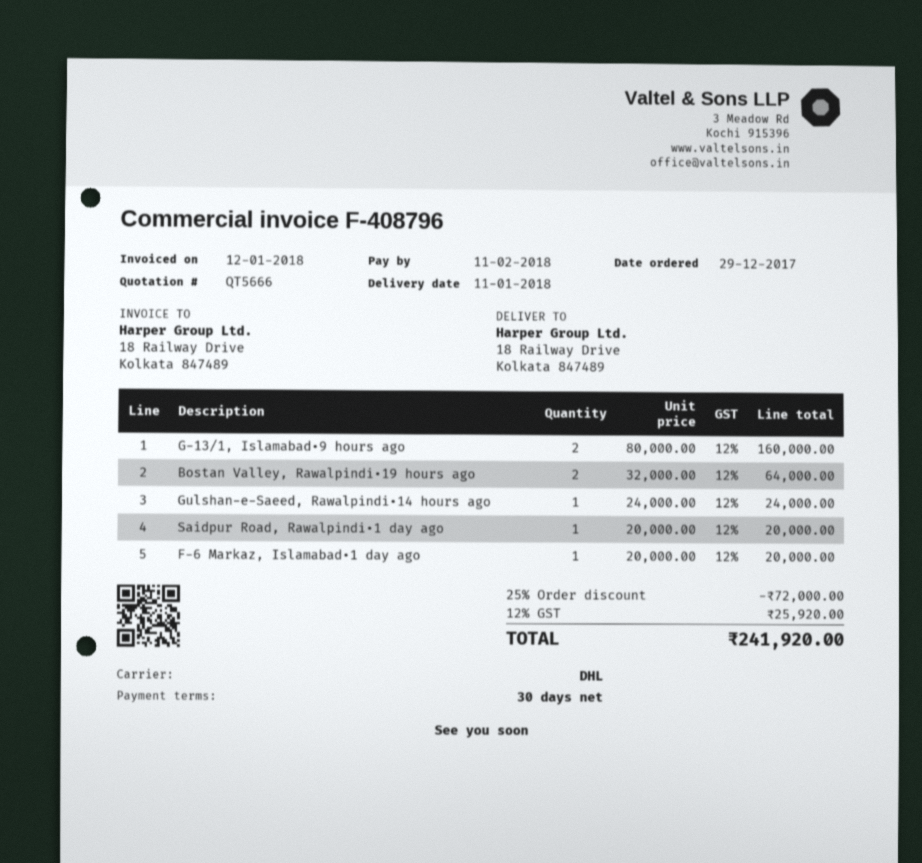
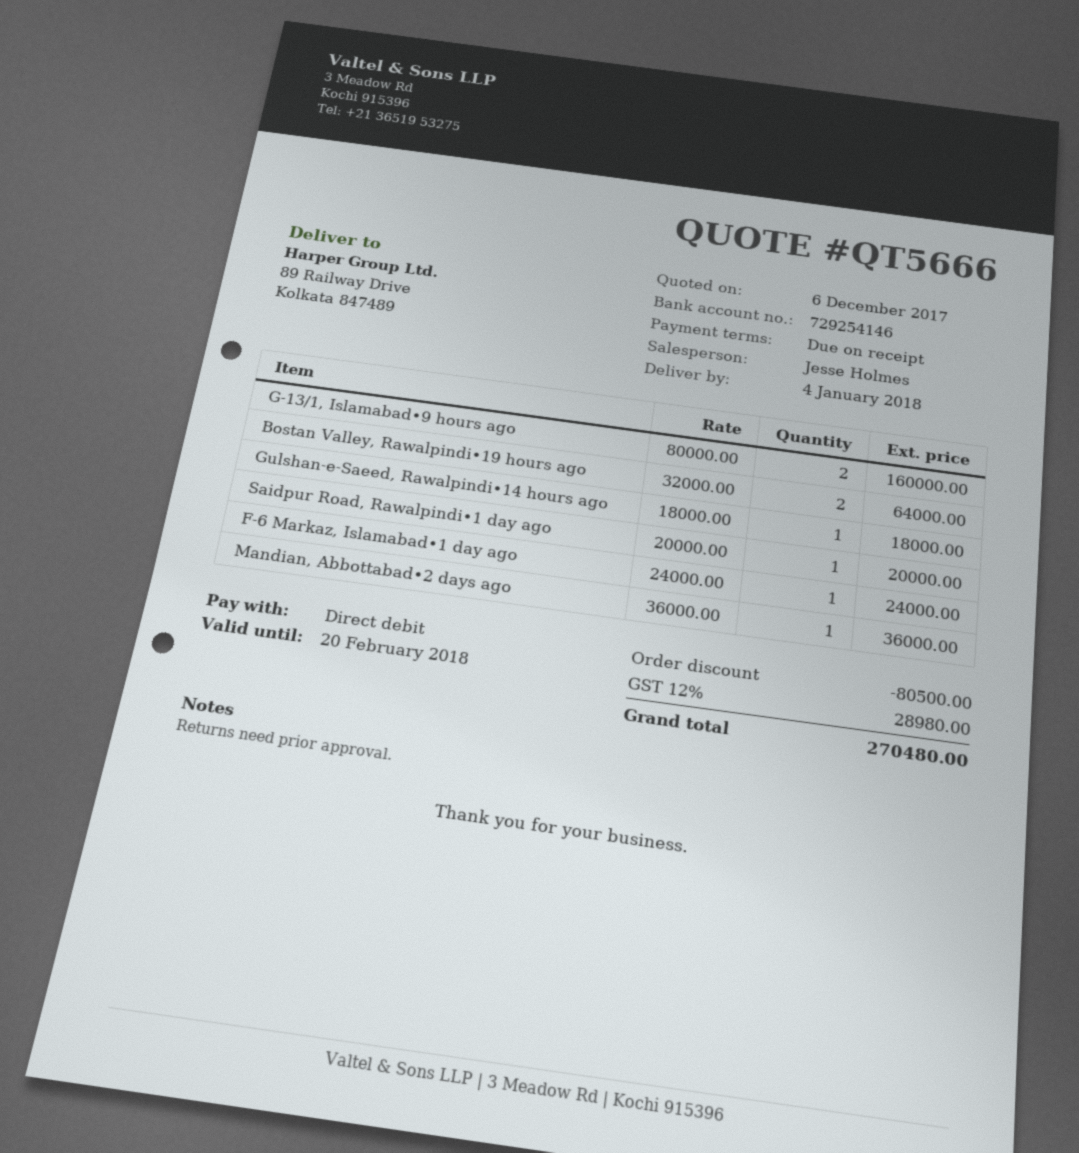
delivery date: 2018-01-11 -> 2018-01-04
payment terms: 30 days -> on receipt
ship to: 18 Railway Drive, Kolkata 847489 -> 89 Railway Drive, Kolkata 847489
Gulshan-e-Saeed, Rawalpindi•14 hours ago: 1 x 24000.00 = 24000.00 -> 1 x 18000.00 = 18000.00
F-6 Markaz, Islamabad•1 day ago: 1 x 20000.00 = 20000.00 -> 1 x 24000.00 = 24000.00
Mandian, Abbottabad•2 days ago: none -> 1 x 36000.00 = 36000.00
discount: 72000.00 -> 80500.00
tax: 12% = 25920.00 -> 12% = 28980.00
total: 241920.00 -> 270480.00

